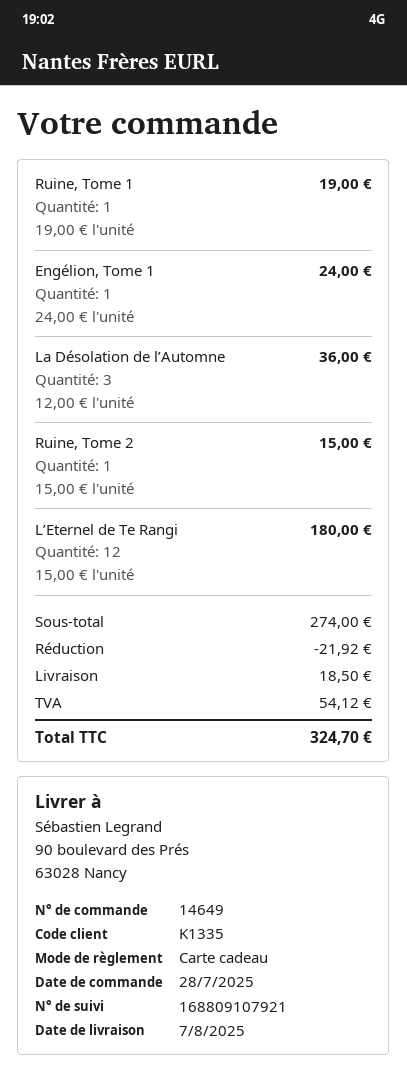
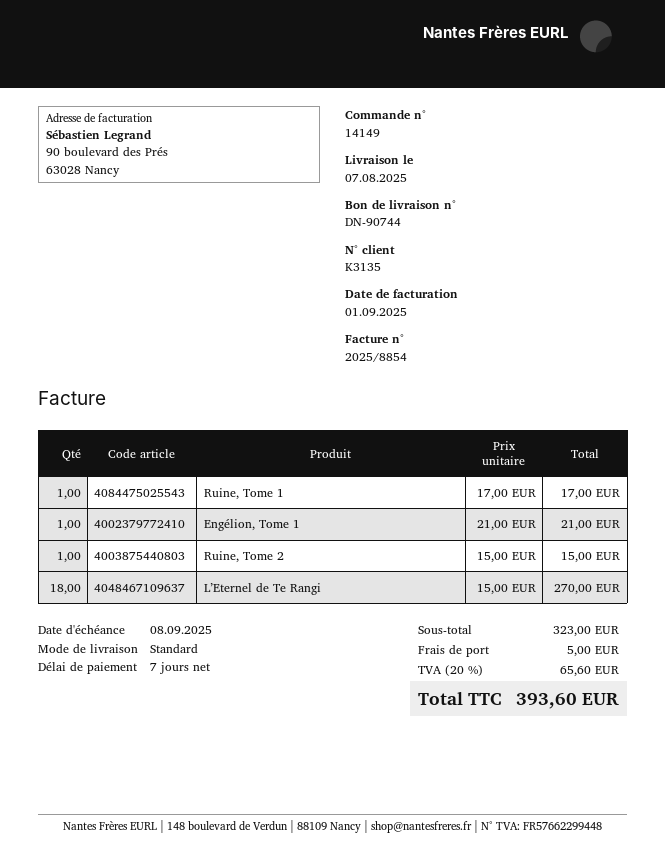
order number: 14649 -> 14149
customer number: K1335 -> K3135
Ruine, Tome 1: 1 x 19.00 = 19.00 -> 1 x 17.00 = 17.00
Engélion, Tome 1: 1 x 24.00 = 24.00 -> 1 x 21.00 = 21.00
La Désolation de l’Automne: 3 x 12.00 = 36.00 -> none
L’Eternel de Te Rangi: 12 x 15.00 = 180.00 -> 18 x 15.00 = 270.00
subtotal: 274.00 -> 323.00
discount: 21.92 -> none
shipping: 18.50 -> 5.00
tax: 54.12 -> 65.60
total: 324.70 -> 393.60

